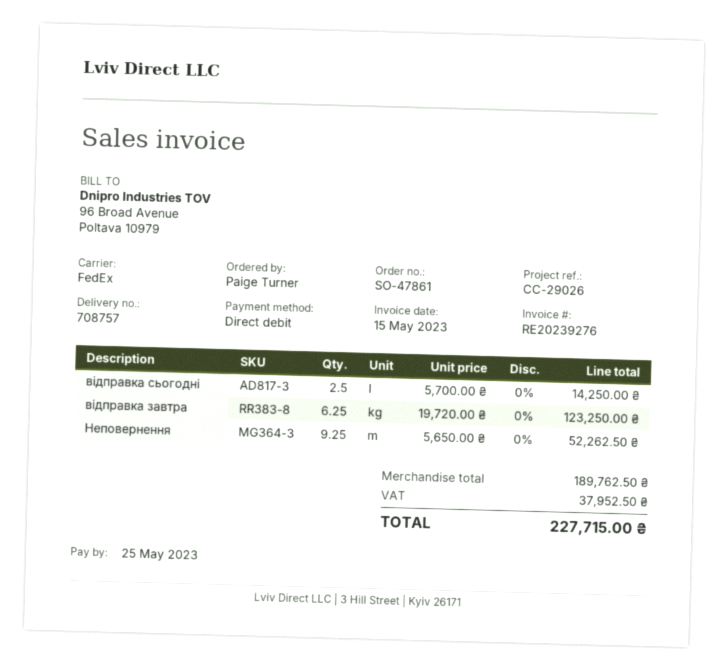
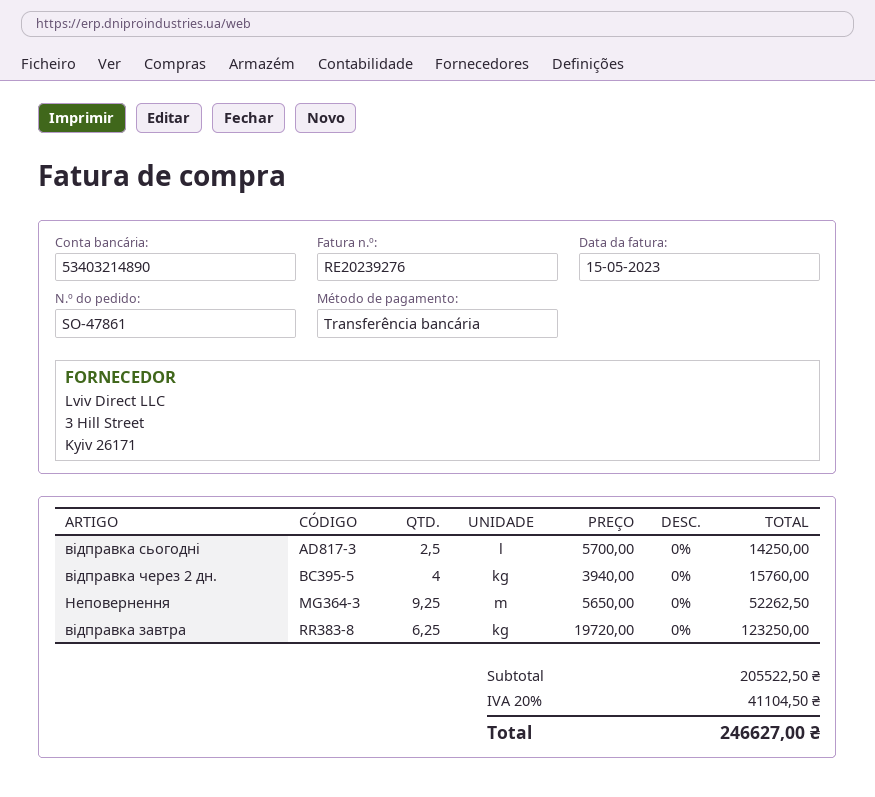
payment method: direct debit -> bank transfer
відправка через 2 дн.: none -> 4 x 3940.00 = 15760.00
subtotal: 189762.50 -> 205522.50
tax: 37952.50 -> 41104.50
total: 227715.00 -> 246627.00

